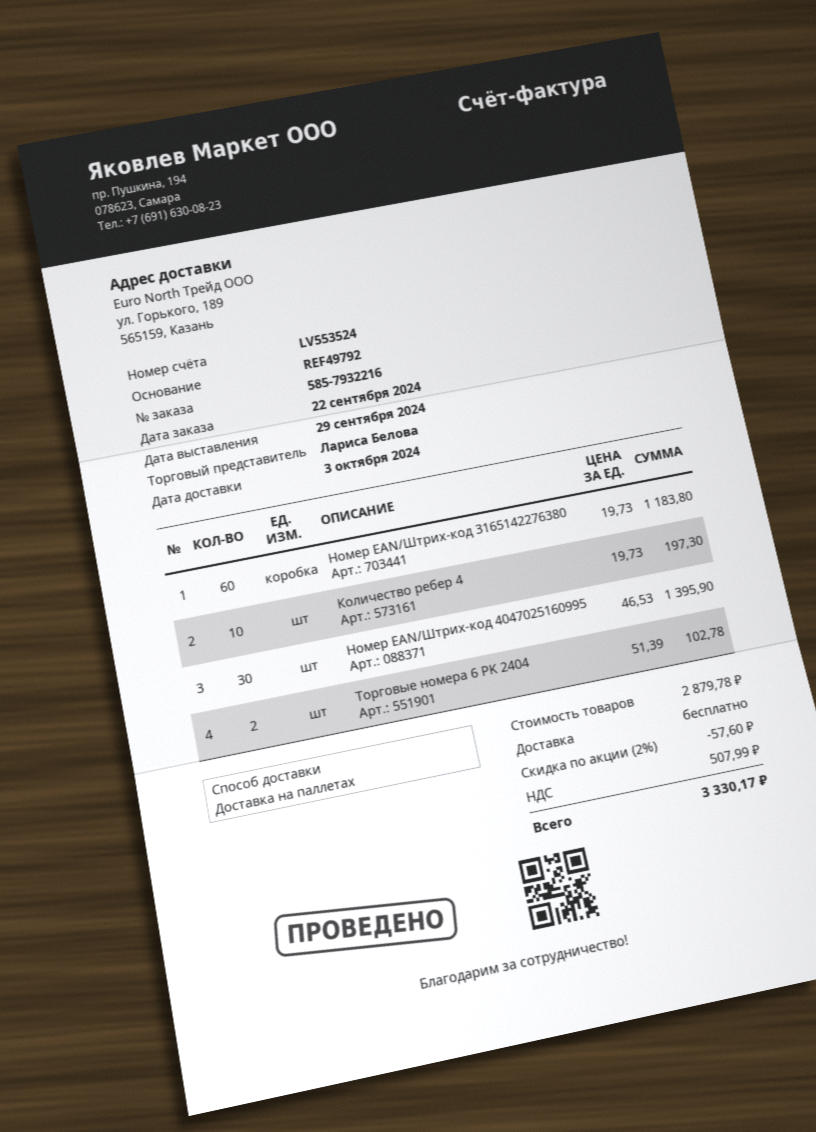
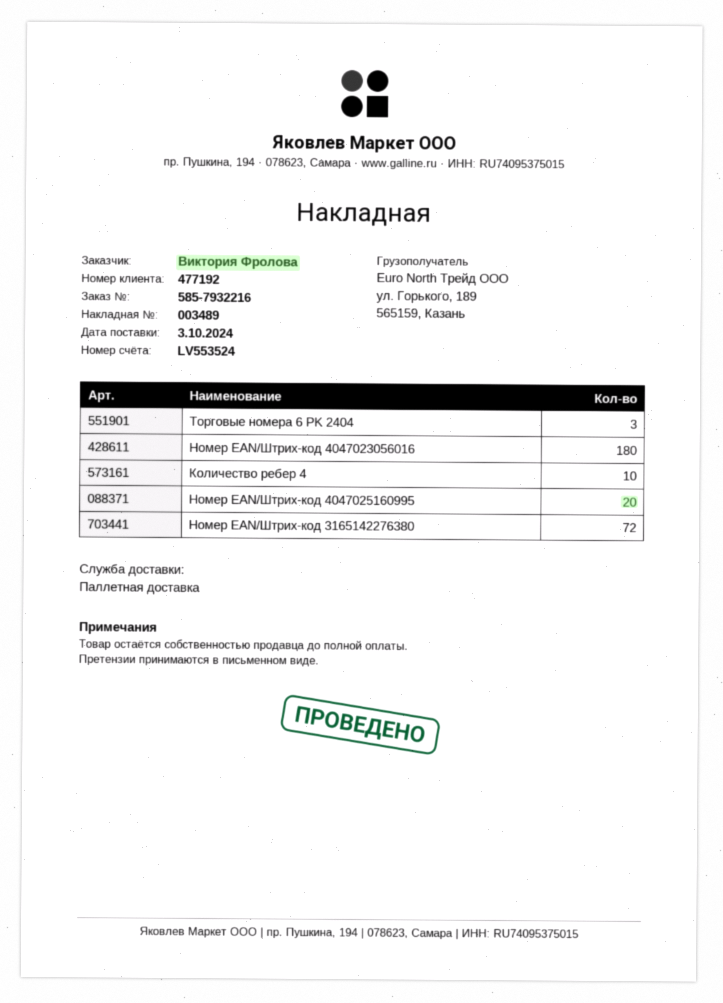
Номер EAN/Штрих-код 3165142276380: 60 -> 72
Номер EAN/Штрих-код 4047025160995: 30 -> 20
Торговые номера 6 PK 2404: 2 -> 3
Номер EAN/Штрих-код 4047023056016: none -> 180

